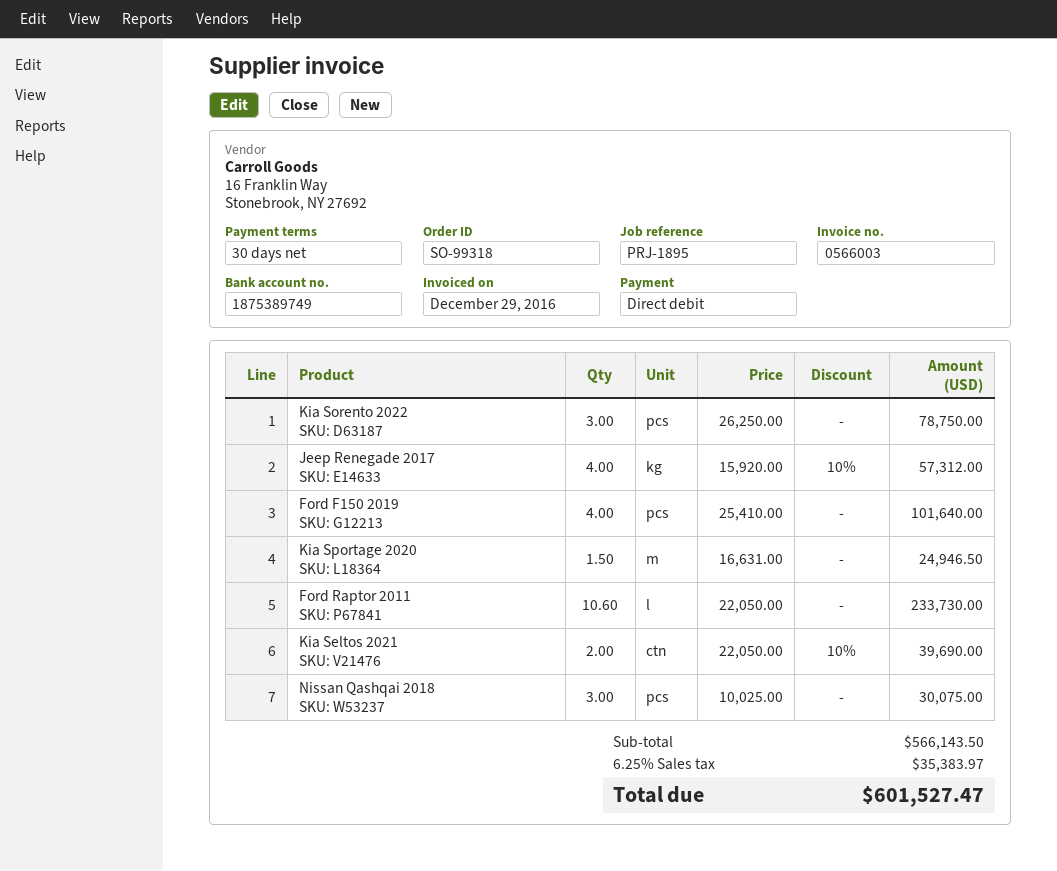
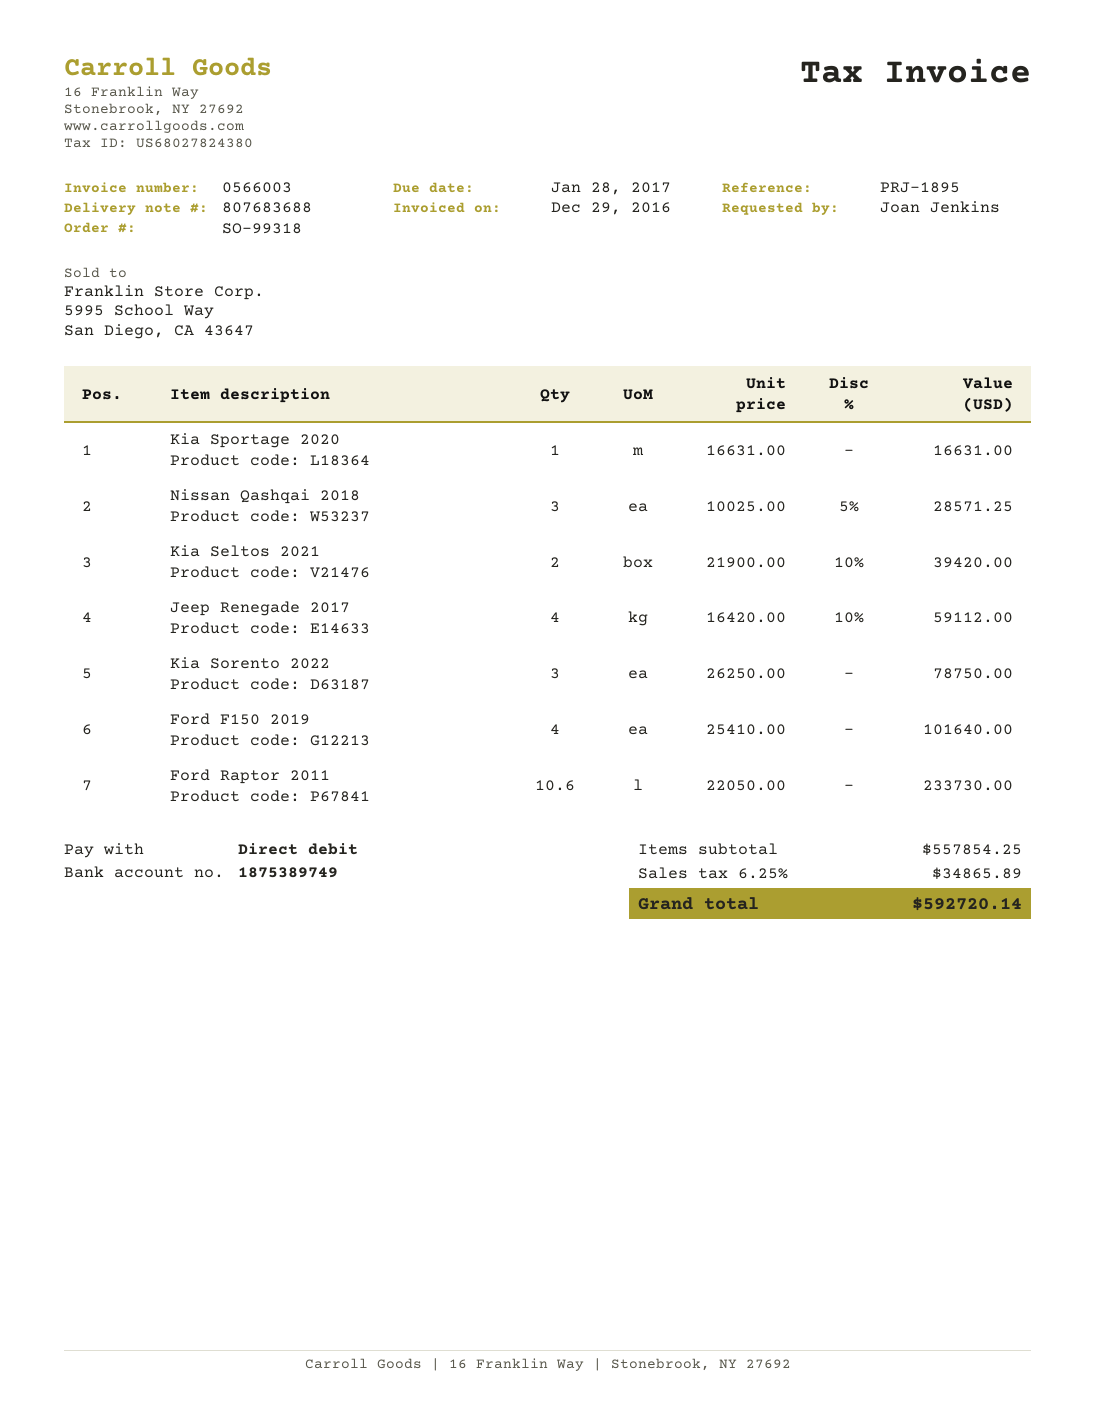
Jeep Renegade 2017: 4 x 15920.00 - 10% = 57312.00 -> 4 x 16420.00 - 10% = 59112.00
Kia Sportage 2020: 1.5 x 16631.00 = 24946.50 -> 1 x 16631.00 = 16631.00
Kia Seltos 2021: 2 x 22050.00 - 10% = 39690.00 -> 2 x 21900.00 - 10% = 39420.00
Nissan Qashqai 2018: 3 x 10025.00 = 30075.00 -> 3 x 10025.00 - 5% = 28571.25
subtotal: 566143.50 -> 557854.25
tax: 6.25% = 35383.97 -> 6.25% = 34865.89
total: 601527.47 -> 592720.14

